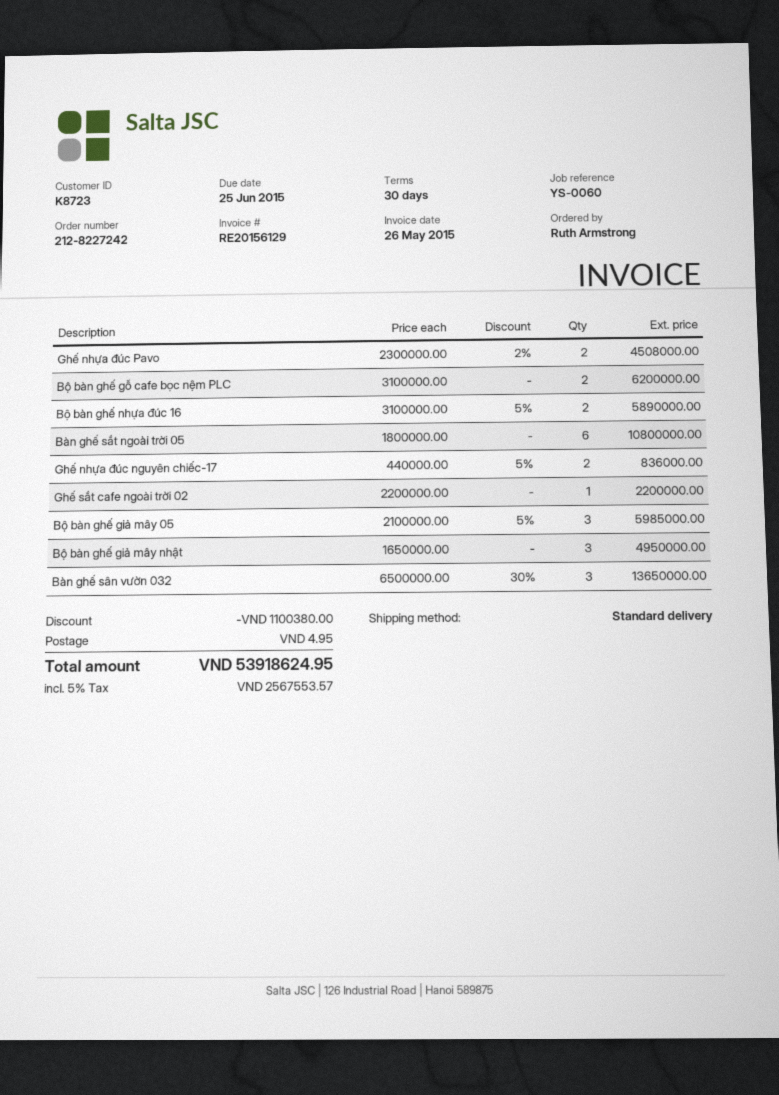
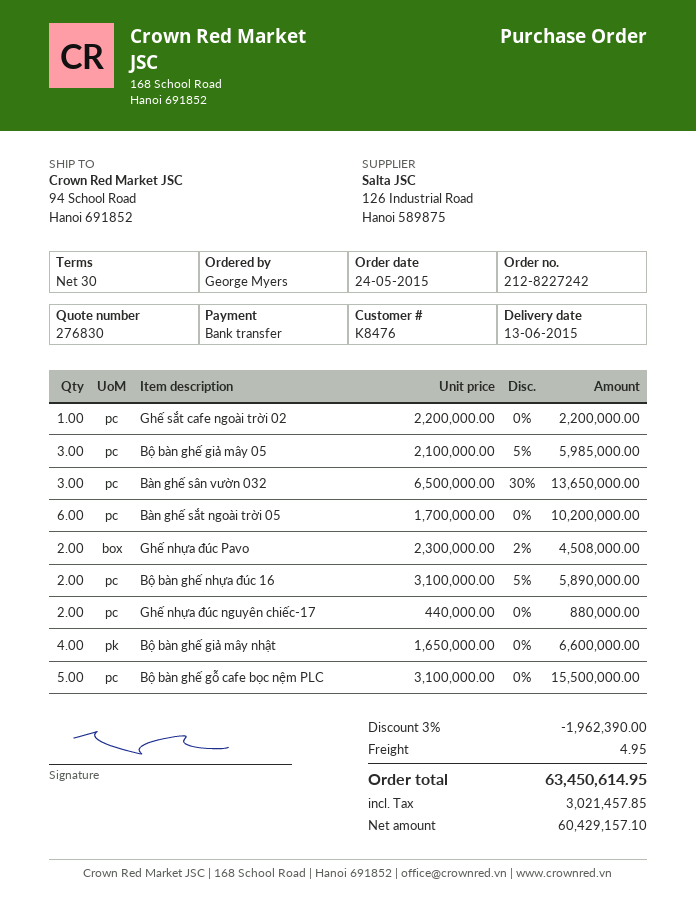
customer number: K8723 -> K8476
ordered by: Ruth Armstrong -> George Myers
Bộ bàn ghế gỗ cafe bọc nệm PLC: 2 x 3100000.00 = 6200000.00 -> 5 x 3100000.00 = 15500000.00
Bàn ghế sắt ngoài trời 05: 6 x 1800000.00 = 10800000.00 -> 6 x 1700000.00 = 10200000.00
Ghế nhựa đúc nguyên chiếc-17: 2 x 440000.00 - 5% = 836000.00 -> 2 x 440000.00 = 880000.00
Bộ bàn ghế giả mây nhật: 3 x 1650000.00 = 4950000.00 -> 4 x 1650000.00 = 6600000.00
discount: 1100380.00 -> 1962390.00
tax: 2567553.57 -> 3021457.85
total: 53918624.95 -> 63450614.95

